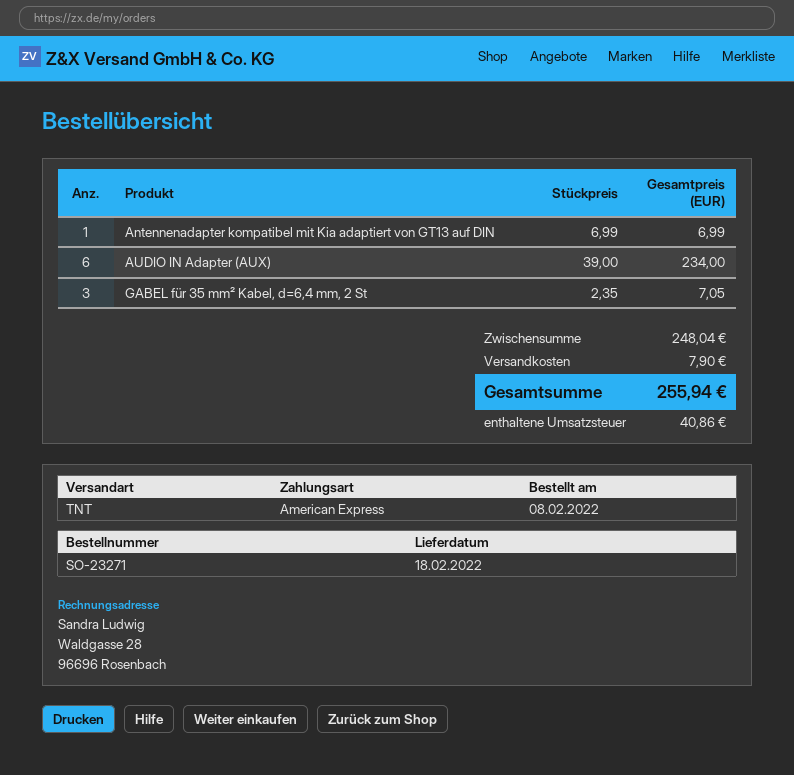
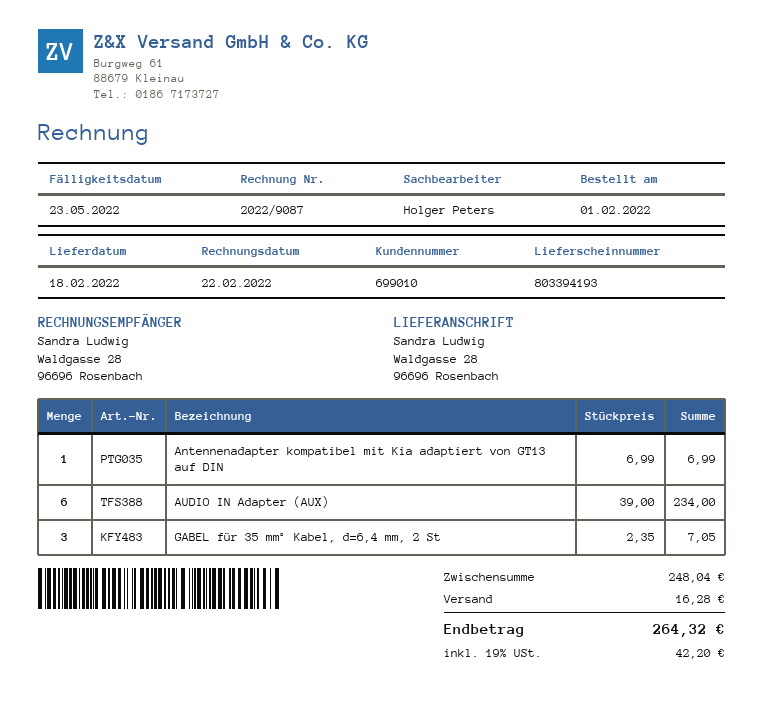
order date: 2022-02-08 -> 2022-02-01
shipping: 7.90 -> 16.28
tax: 40.86 -> 42.20
total: 255.94 -> 264.32

